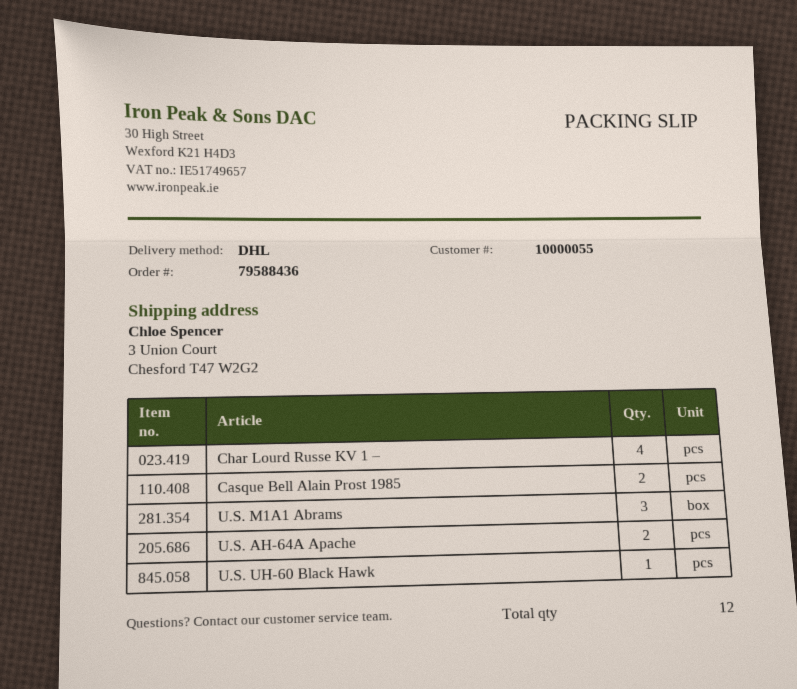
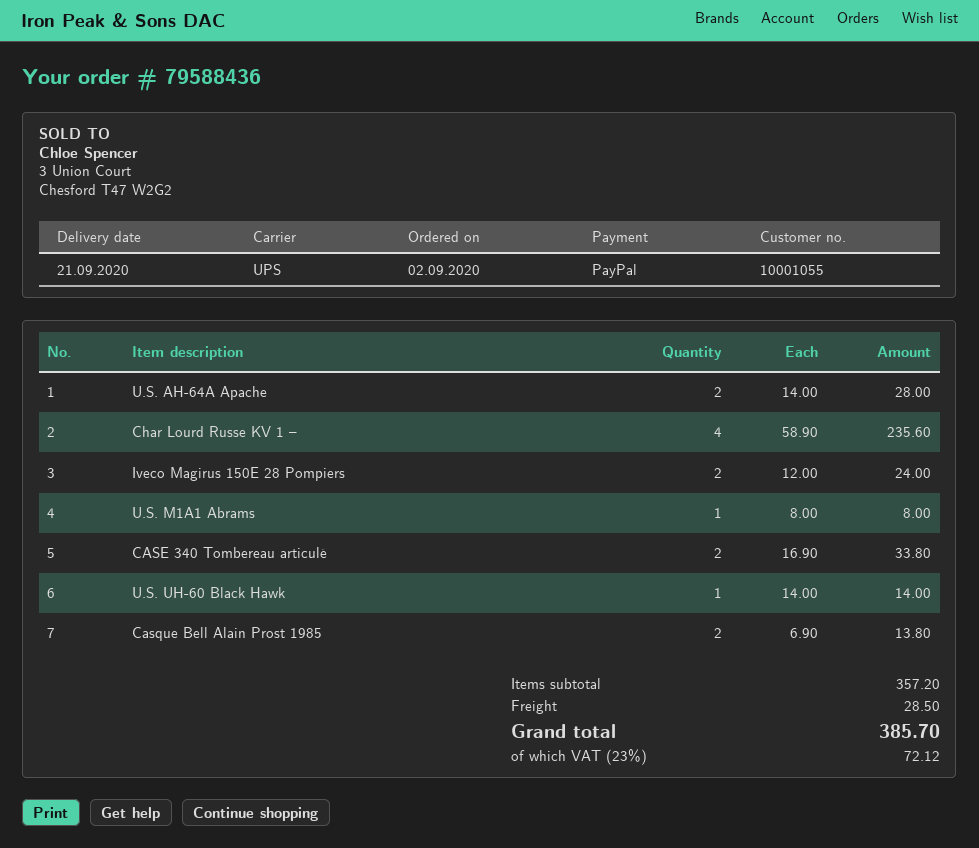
customer number: 10000055 -> 10001055
shipping method: DHL -> UPS
U.S. M1A1 Abrams: 3 -> 1
Iveco Magirus 150E 28 Pompiers: none -> 2
CASE 340 Tombereau articulé: none -> 2

